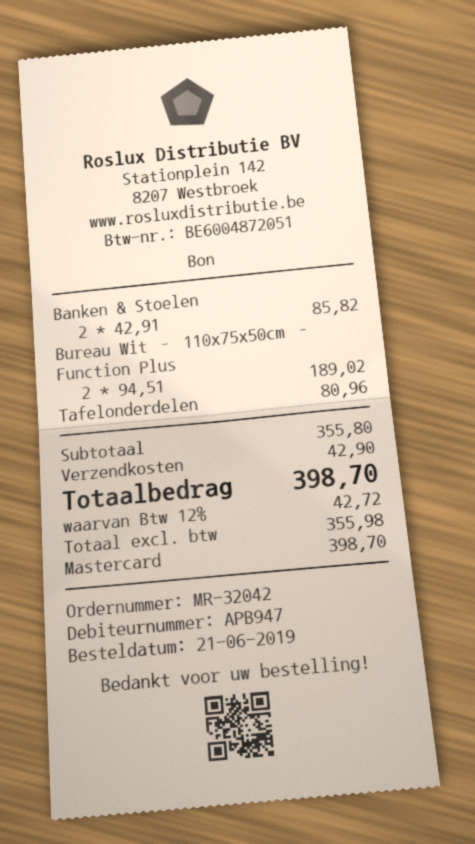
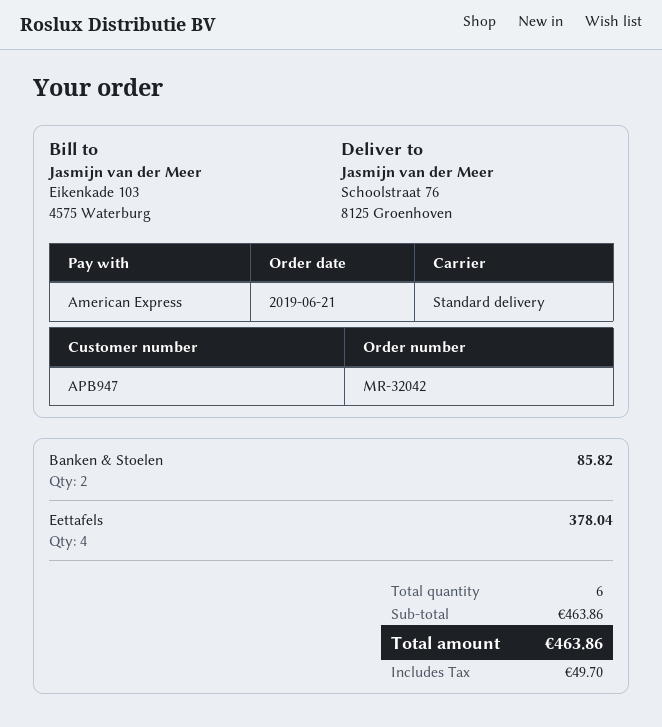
payment method: Mastercard -> American Express
Bureau Wit – 110x75x50cm – Function Plus: 2 for 189.02 -> none
Tafelonderdelen: 1 for 80.96 -> none
Eettafels: none -> 4 for 378.04
subtotal: 355.80 -> 463.86
shipping: 42.90 -> none
tax: 42.72 -> 49.70
total: 398.70 -> 463.86

